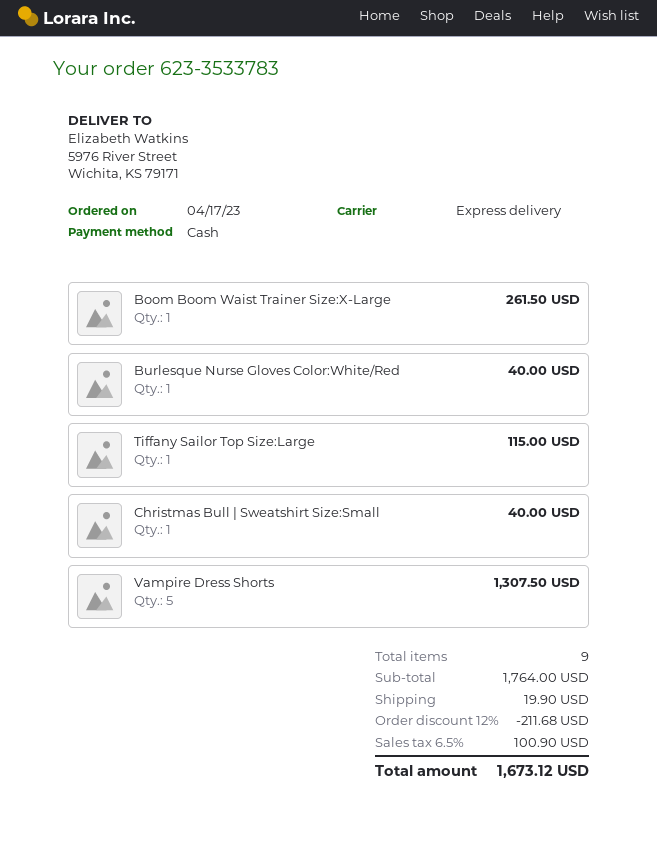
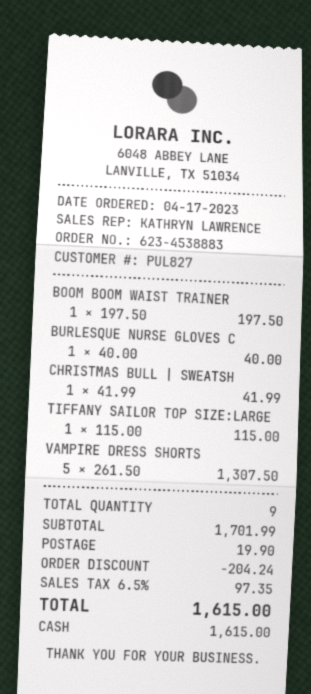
order number: 623-3533783 -> 623-4538883
Boom Boom Waist Trainer Size:X-Large: 1 for 261.50 -> 1 for 197.50
Christmas Bull | Sweatshirt Size:Small: 1 for 40.00 -> 1 for 41.99
subtotal: 1764.00 -> 1701.99
discount: 211.68 -> 204.24
tax: 6.5% = 100.90 -> 6.5% = 97.35
total: 1673.12 -> 1615.00

